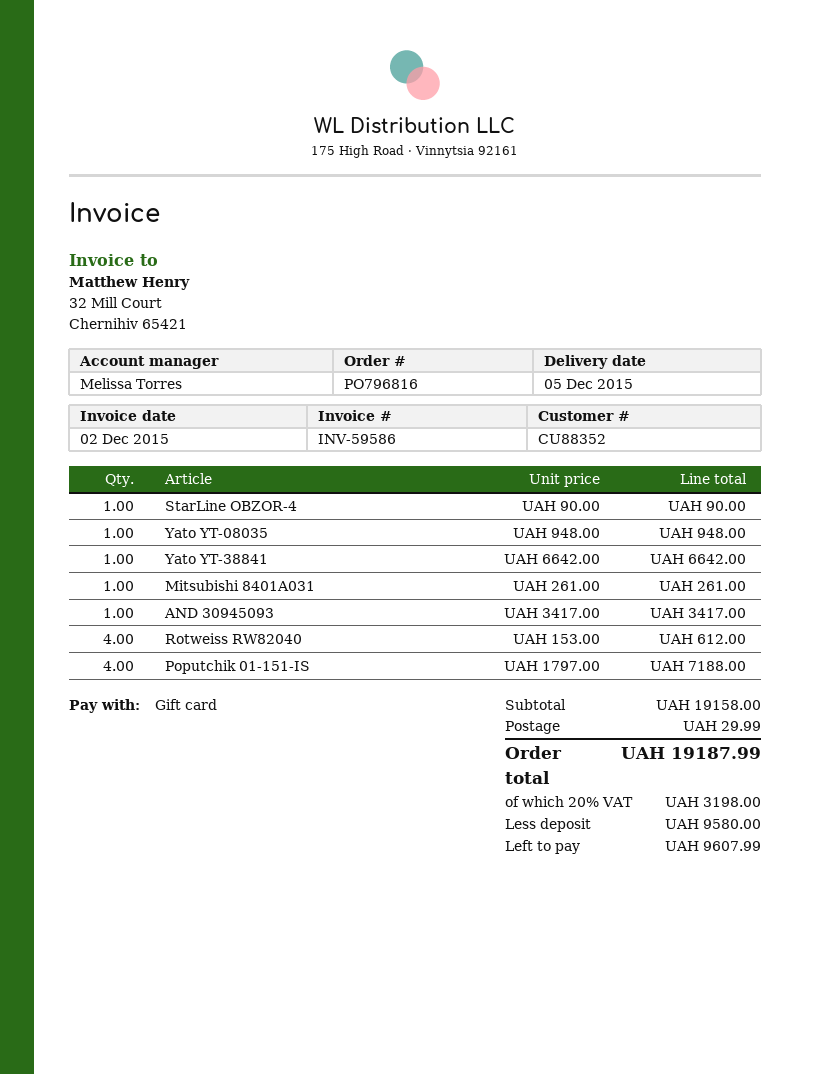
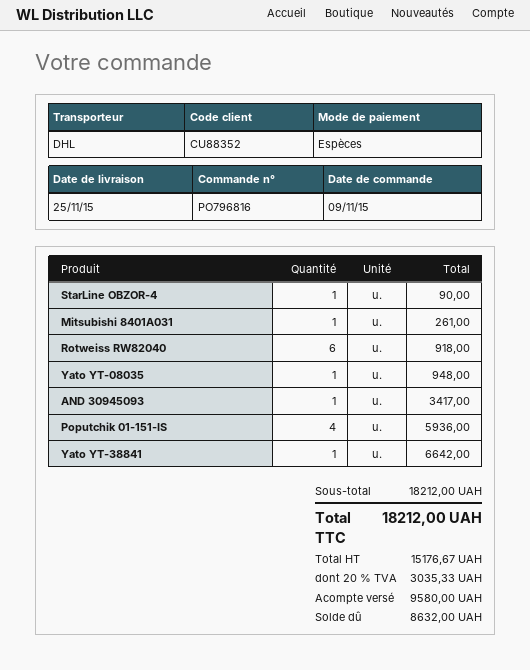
delivery date: 2015-12-05 -> 2015-11-25
payment method: gift card -> cash
Rotweiss RW82040: 4 for 612.00 -> 6 for 918.00
Poputchik 01-151-IS: 4 for 7188.00 -> 4 for 5936.00
subtotal: 19158.00 -> 18212.00
shipping: 29.99 -> none
tax: 20% = 3198.00 -> 20% = 3035.33
total: 19187.99 -> 18212.00
balance: 9607.99 -> 8632.00

